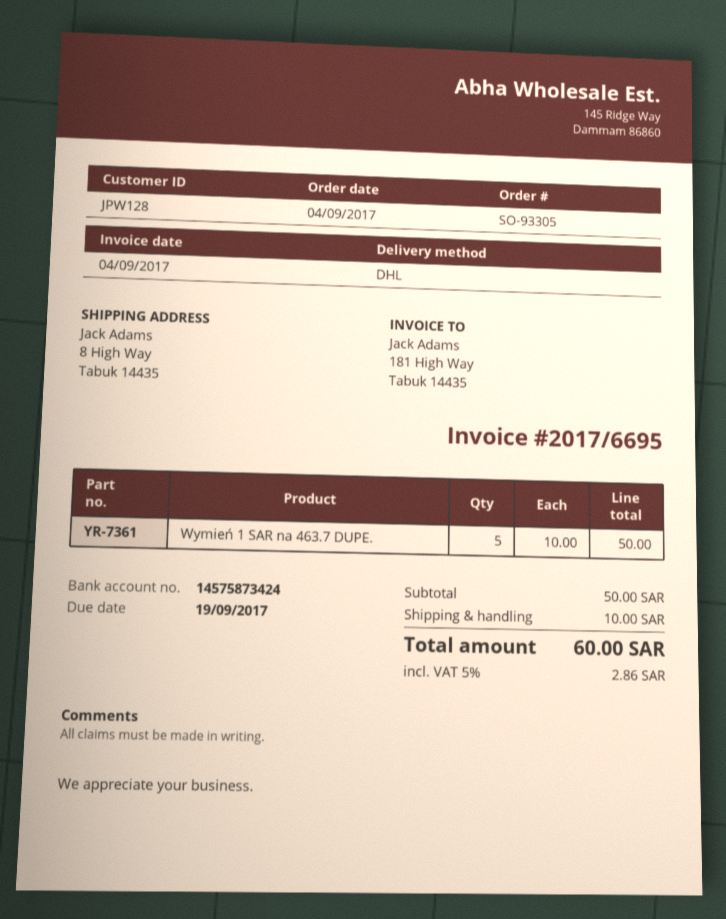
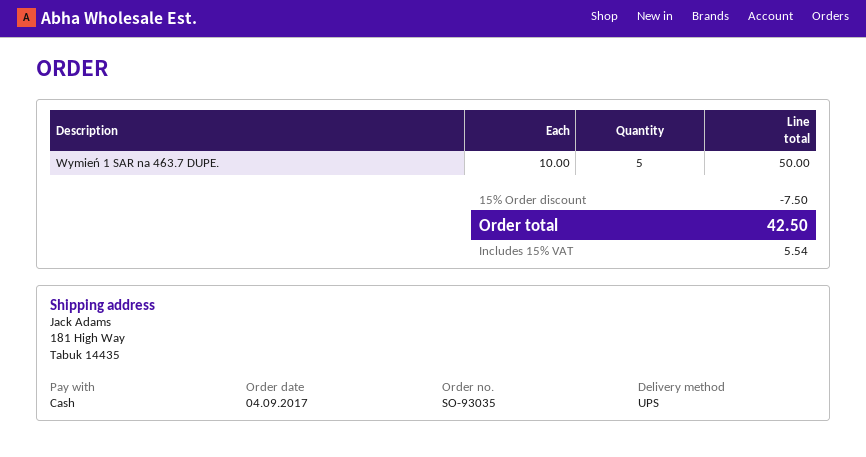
order number: SO-93305 -> SO-93035
shipping method: DHL -> UPS
ship to: 8 High Way, Tabuk 14435 -> 181 High Way, Tabuk 14435
discount: none -> 15% = 7.50
shipping: 10.00 -> none
tax: 5% = 2.86 -> 15% = 5.54
total: 60.00 -> 42.50

